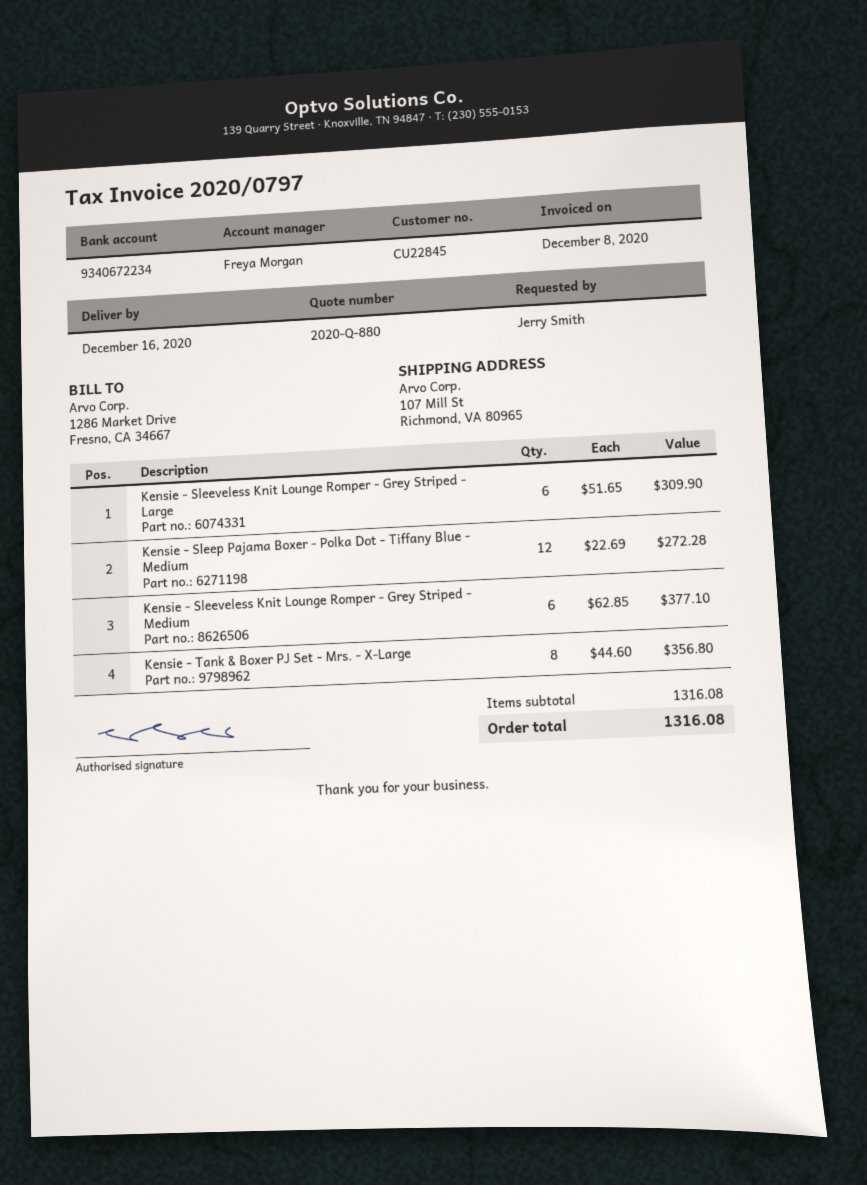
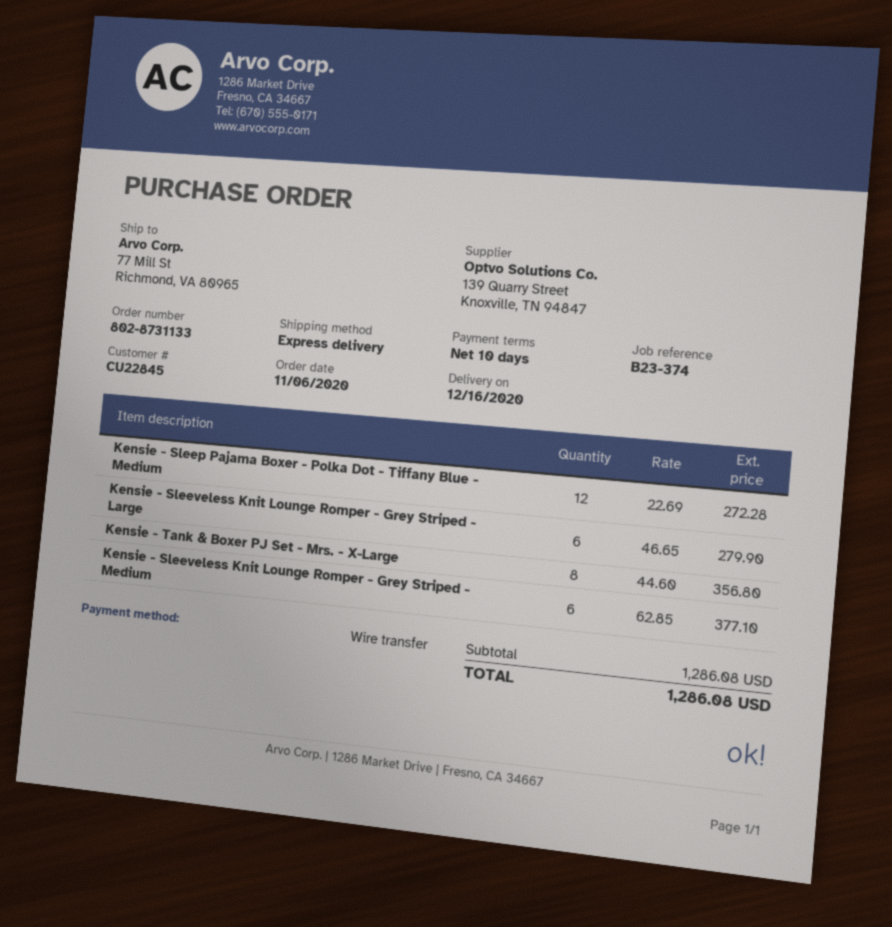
ship to: 107 Mill St, Richmond, VA 80965 -> 77 Mill St, Richmond, VA 80965
Kensie - Sleeveless Knit Lounge Romper - Grey Striped - Large: 6 x 51.65 = 309.90 -> 6 x 46.65 = 279.90
subtotal: 1316.08 -> 1286.08
total: 1316.08 -> 1286.08

